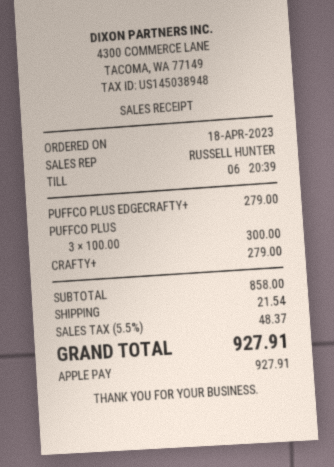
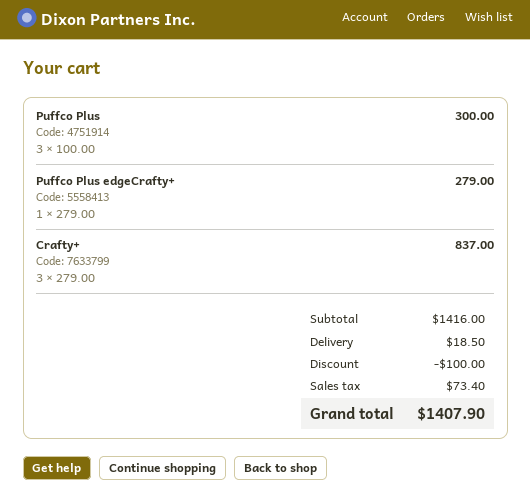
CRAFTY+: 1 x 279.00 = 279.00 -> 3 x 279.00 = 837.00
subtotal: 858.00 -> 1416.00
discount: none -> 100.00
shipping: 21.54 -> 18.50
tax: 48.37 -> 73.40
total: 927.91 -> 1407.90

